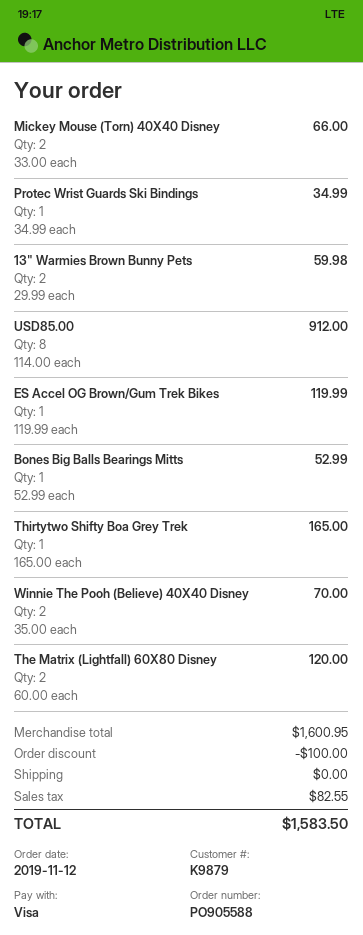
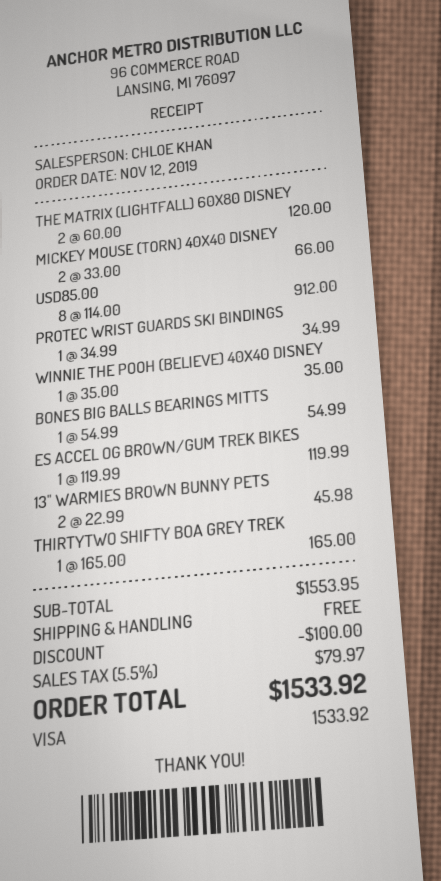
13" Warmies Brown Bunny Pets: 2 x 29.99 = 59.98 -> 2 x 22.99 = 45.98
Bones Big Balls Bearings Mitts: 1 x 52.99 = 52.99 -> 1 x 54.99 = 54.99
Winnie The Pooh (Believe) 40X40 Disney: 2 x 35.00 = 70.00 -> 1 x 35.00 = 35.00
subtotal: 1600.95 -> 1553.95
tax: 82.55 -> 79.97
total: 1583.50 -> 1533.92

